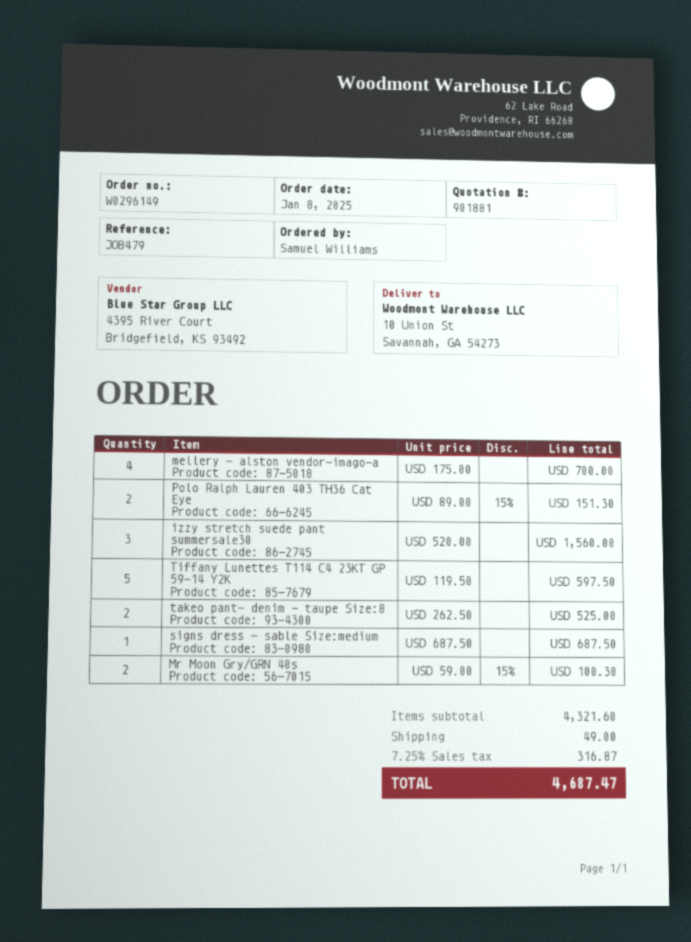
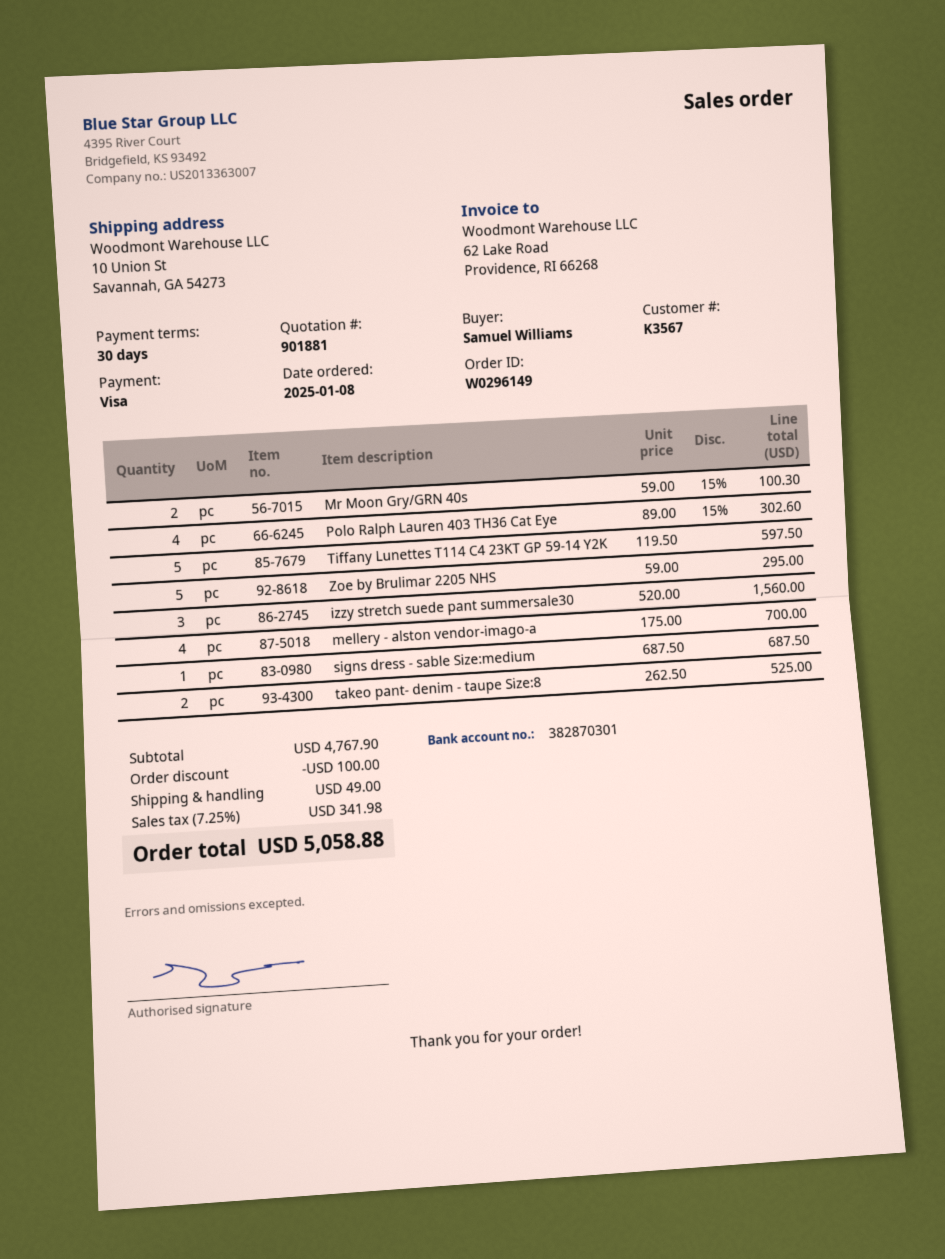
Polo Ralph Lauren 403 TH36 Cat Eye: 2 x 89.00 - 15% = 151.30 -> 4 x 89.00 - 15% = 302.60
Zoe by Brulimar 2205 NHS: none -> 5 x 59.00 = 295.00
subtotal: 4321.60 -> 4767.90
discount: none -> 100.00
tax: 7.25% = 316.87 -> 7.25% = 341.98
total: 4687.47 -> 5058.88

